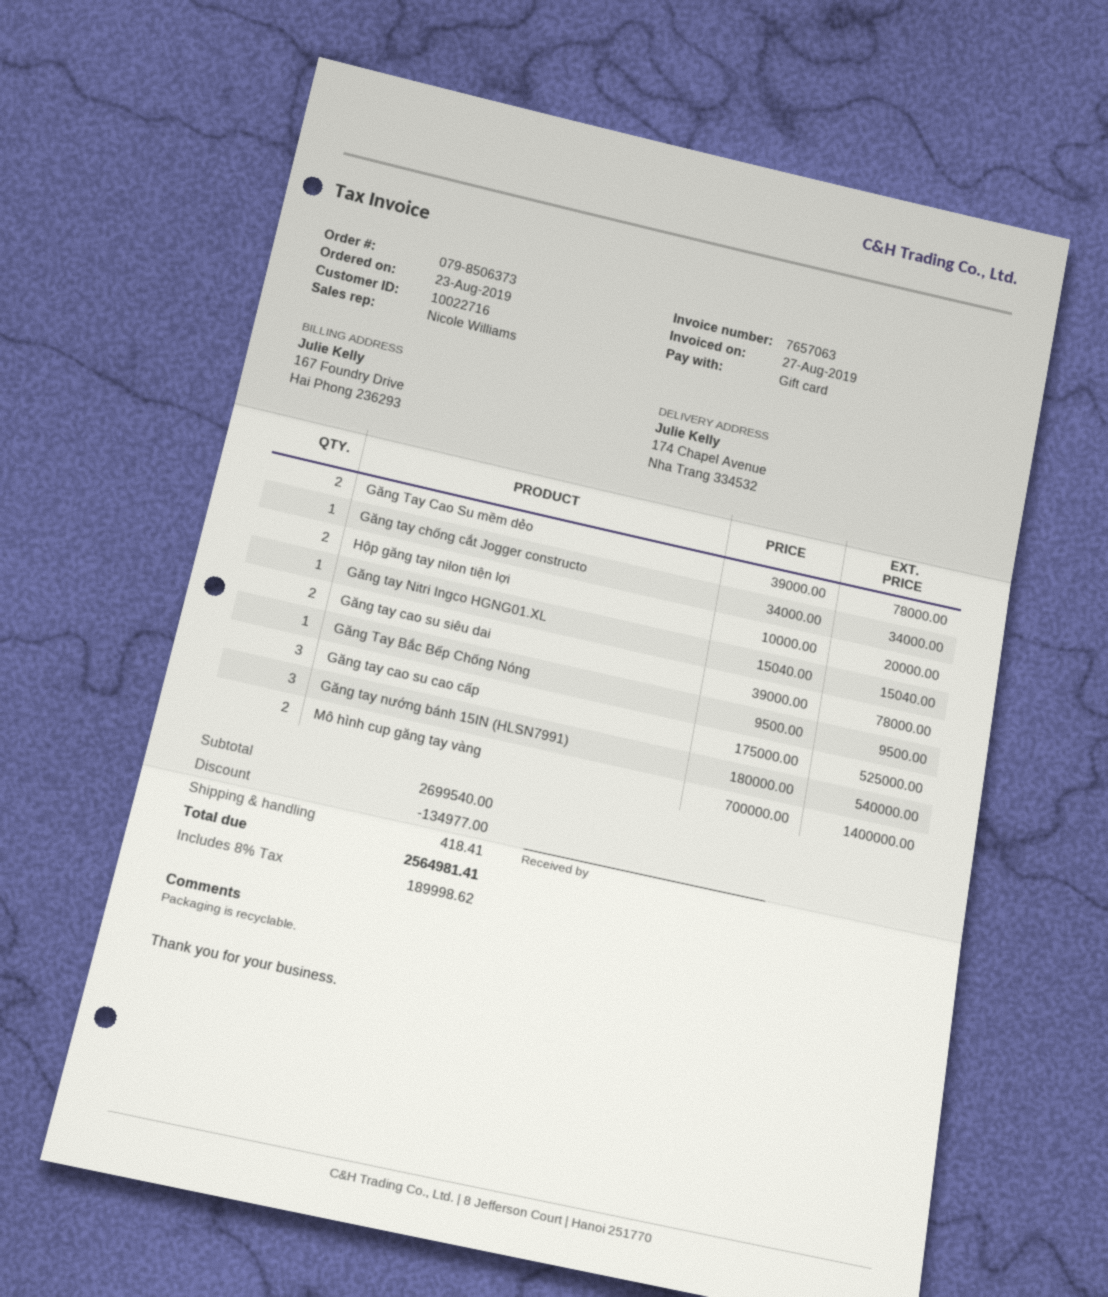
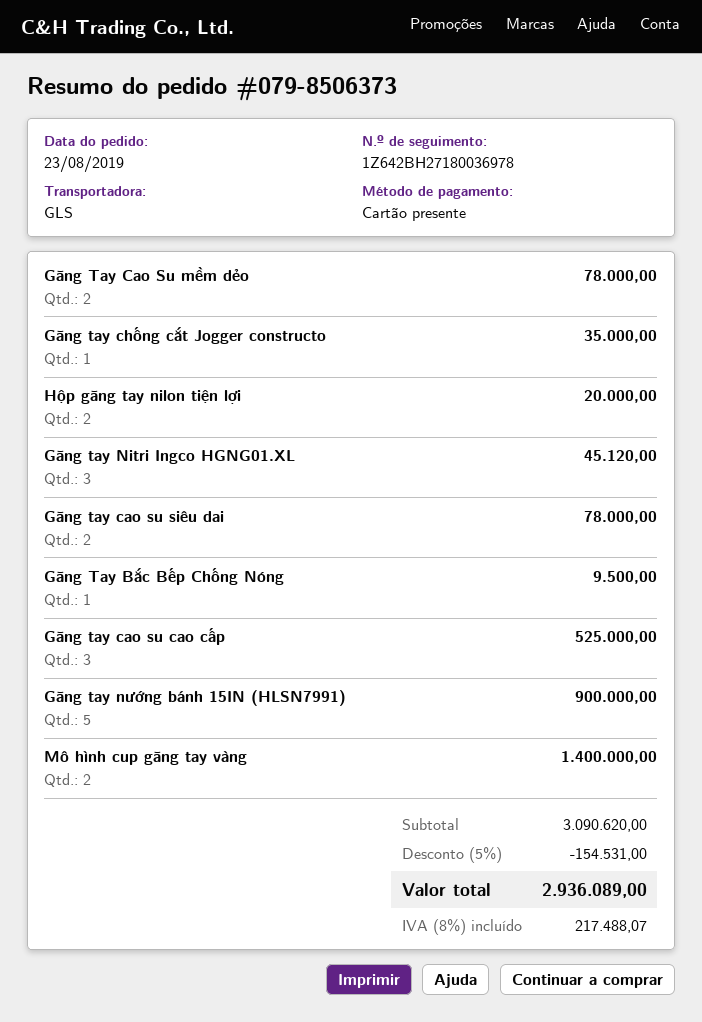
Găng tay chống cắt Jogger constructo: 1 for 34000.00 -> 1 for 35000.00
Găng tay Nitri Ingco HGNG01.XL: 1 for 15040.00 -> 3 for 45120.00
Găng tay nướng bánh 15IN (HLSN7991): 3 for 540000.00 -> 5 for 900000.00
subtotal: 2699540.00 -> 3090620.00
discount: 134977.00 -> 154531.00
shipping: 418.41 -> none
tax: 8% = 189998.62 -> 8% = 217488.07
total: 2564981.41 -> 2936089.00

